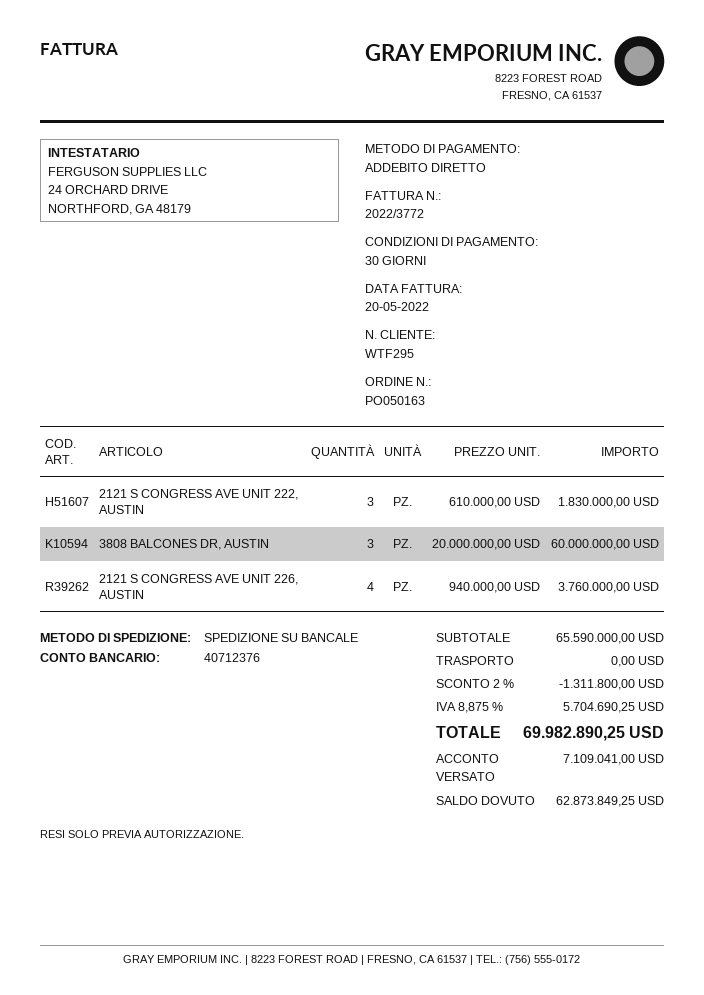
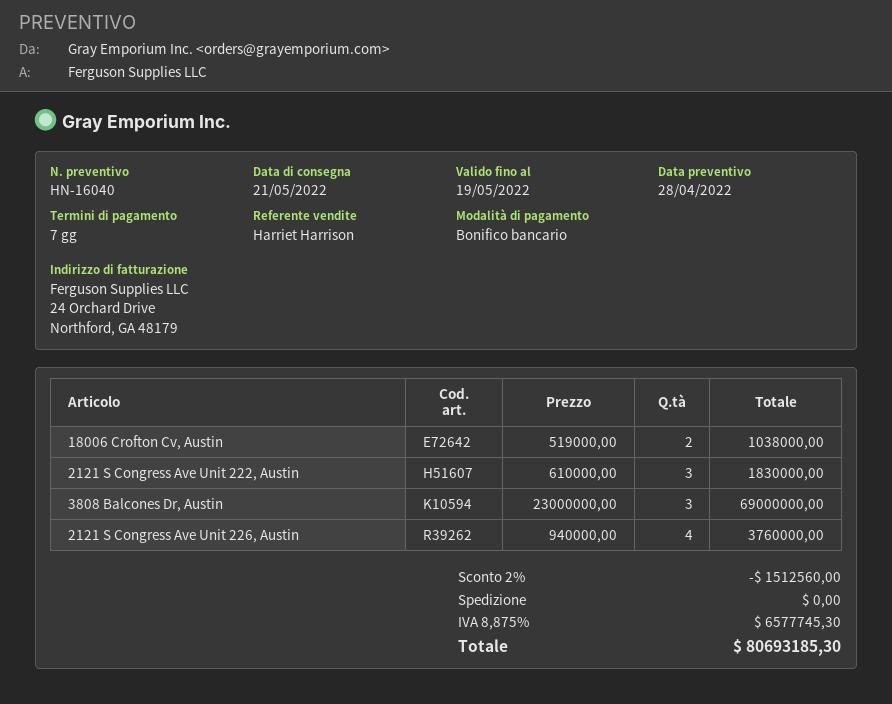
payment terms: 30 days -> 7 days
payment method: direct debit -> bank transfer
3808 BALCONES DR, AUSTIN: 3 x 20000000.00 = 60000000.00 -> 3 x 23000000.00 = 69000000.00
18006 Crofton Cv, Austin: none -> 2 x 519000.00 = 1038000.00
discount: 2% = 1311800.00 -> 2% = 1512560.00
tax: 8.875% = 5704690.25 -> 8.875% = 6577745.30
total: 69982890.25 -> 80693185.30

